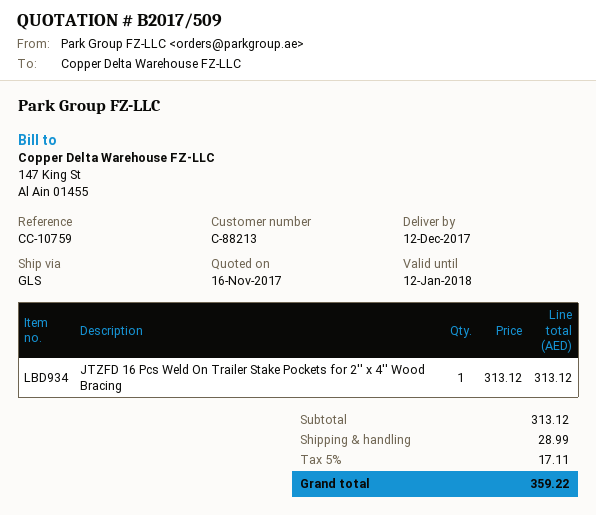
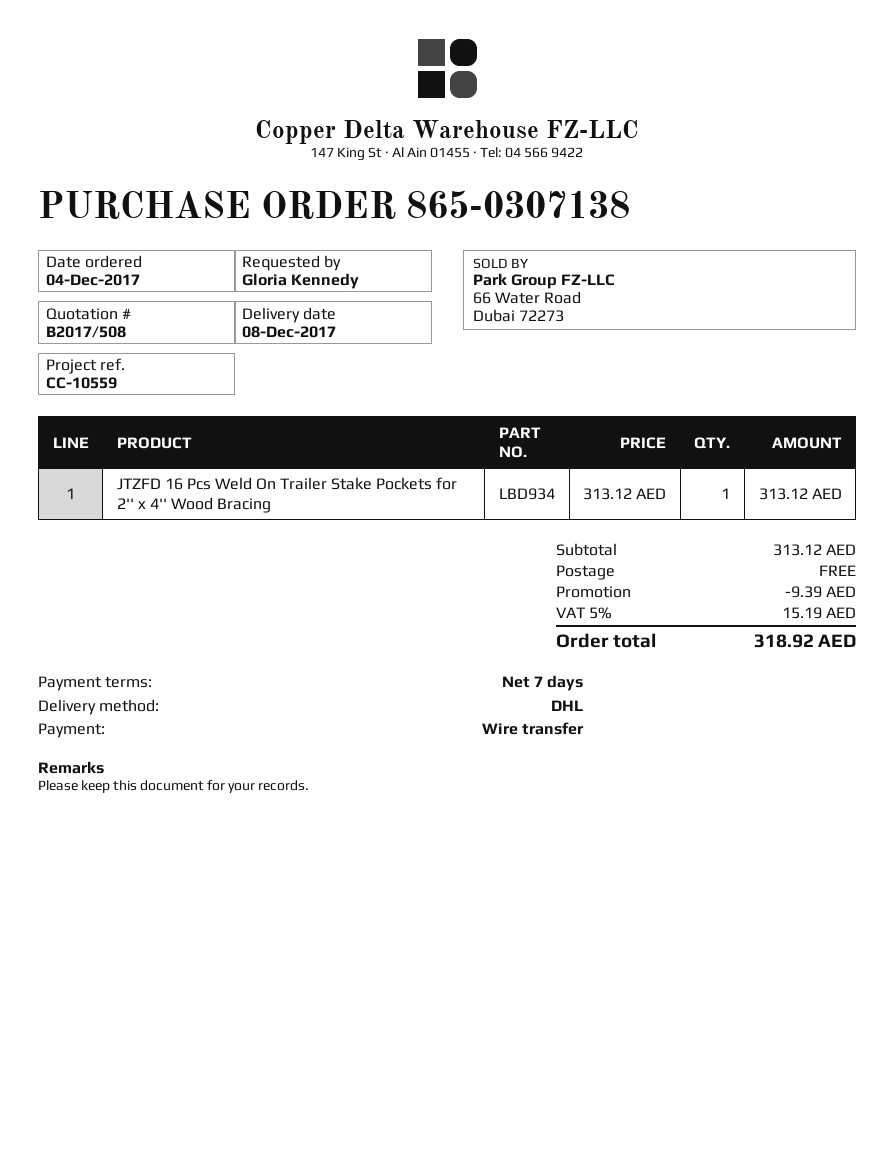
quote number: B2017/509 -> B2017/508
delivery date: 2017-12-12 -> 2017-12-08
reference: CC-10759 -> CC-10559
shipping method: GLS -> DHL
discount: none -> 9.39
shipping: 28.99 -> 0.00
tax: 5% = 17.11 -> 5% = 15.19
total: 359.22 -> 318.92

